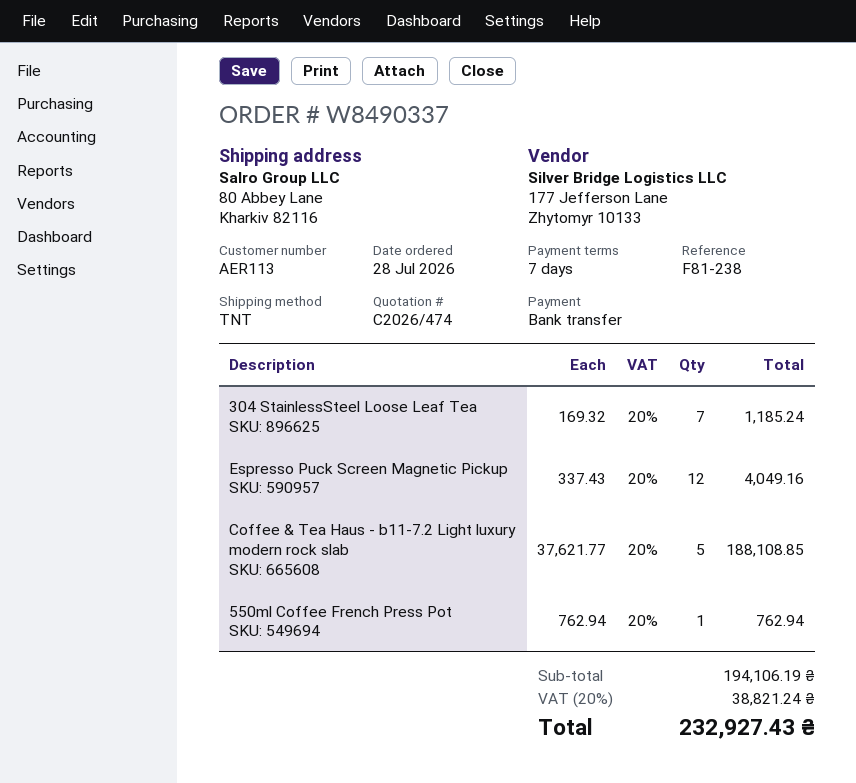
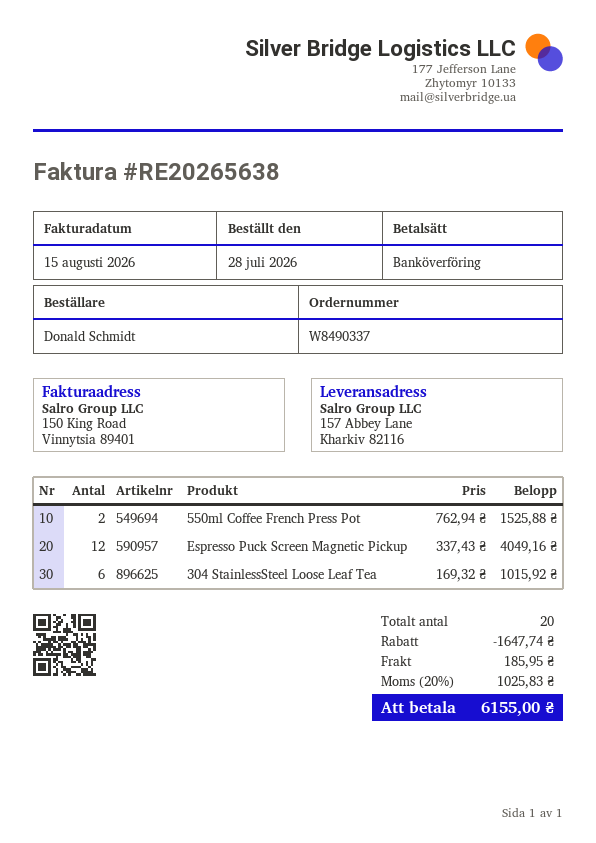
ship to: 80 Abbey Lane, Kharkiv 82116 -> 157 Abbey Lane, Kharkiv 82116
304 StainlessSteel Loose Leaf Tea: 7 x 169.32 = 1185.24 -> 6 x 169.32 = 1015.92
Coffee & Tea Haus - b11-7.2 Light luxury modern rock slab: 5 x 37621.77 = 188108.85 -> none
550ml Coffee French Press Pot: 1 x 762.94 = 762.94 -> 2 x 762.94 = 1525.88
discount: none -> 1647.74
shipping: none -> 185.95
tax: 20% = 38821.24 -> 20% = 1025.83
total: 232927.43 -> 6155.00

